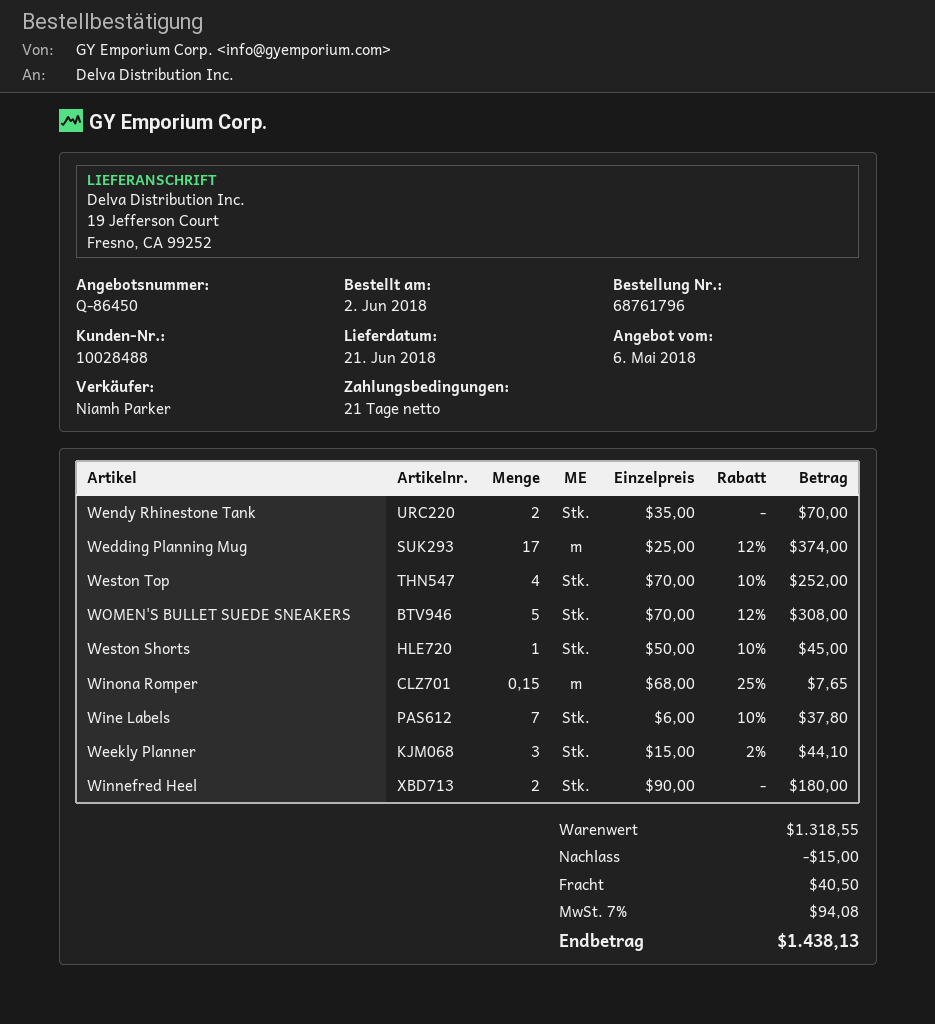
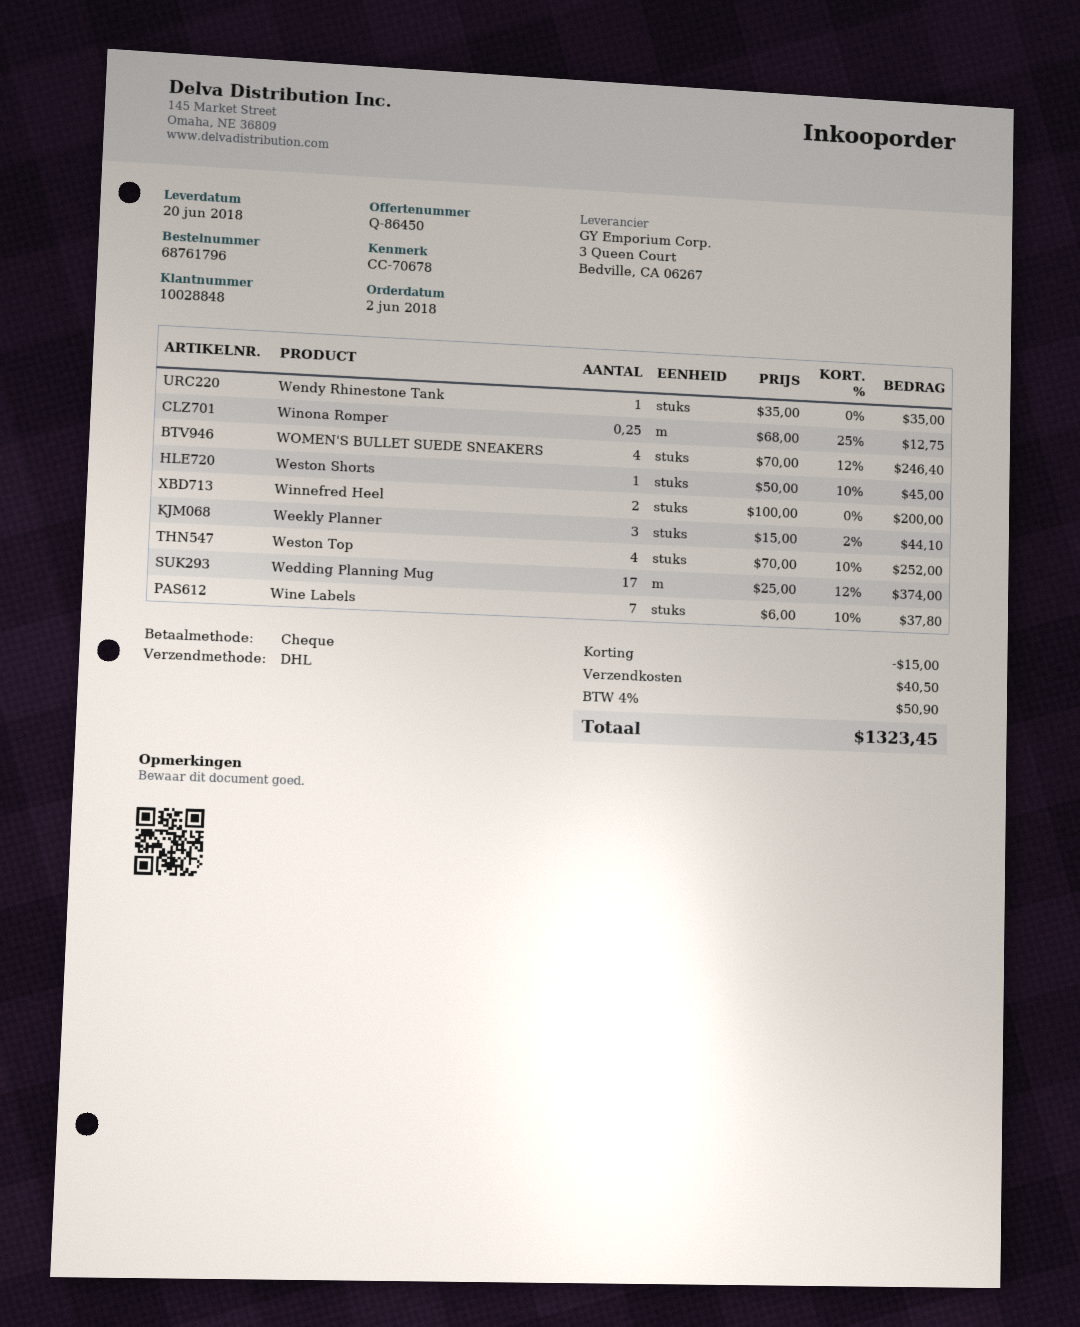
delivery date: 2018-06-21 -> 2018-06-20
customer number: 10028488 -> 10028848
Wendy Rhinestone Tank: 2 x 35.00 = 70.00 -> 1 x 35.00 = 35.00
WOMEN'S BULLET SUEDE SNEAKERS: 5 x 70.00 - 12% = 308.00 -> 4 x 70.00 - 12% = 246.40
Winona Romper: 0.15 x 68.00 - 25% = 7.65 -> 0.25 x 68.00 - 25% = 12.75
Winnefred Heel: 2 x 90.00 = 180.00 -> 2 x 100.00 = 200.00
tax: 7% = 94.08 -> 4% = 50.90
total: 1438.13 -> 1323.45

